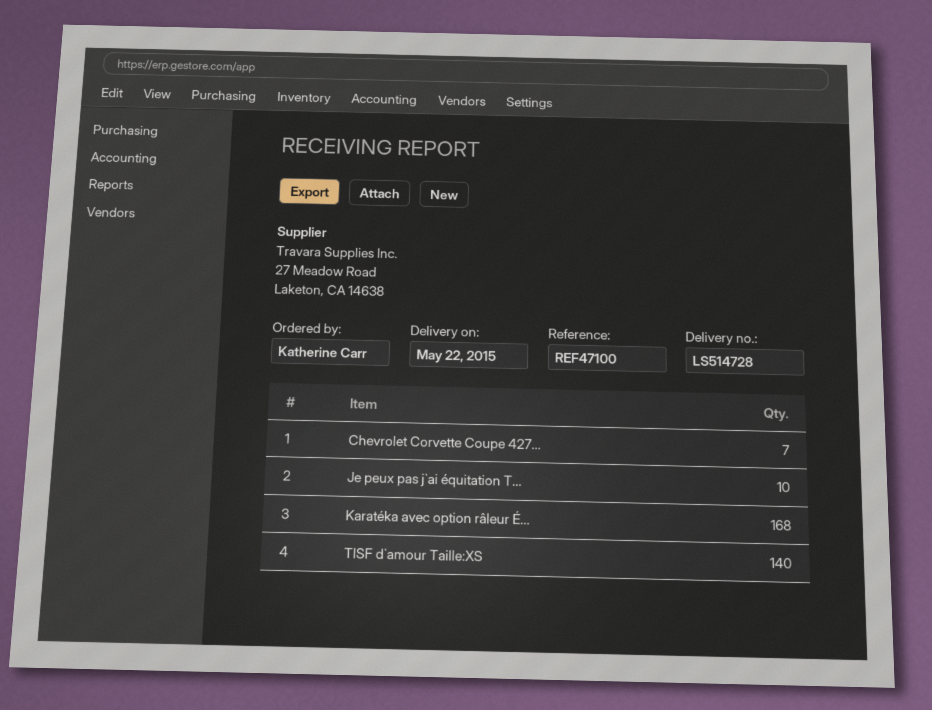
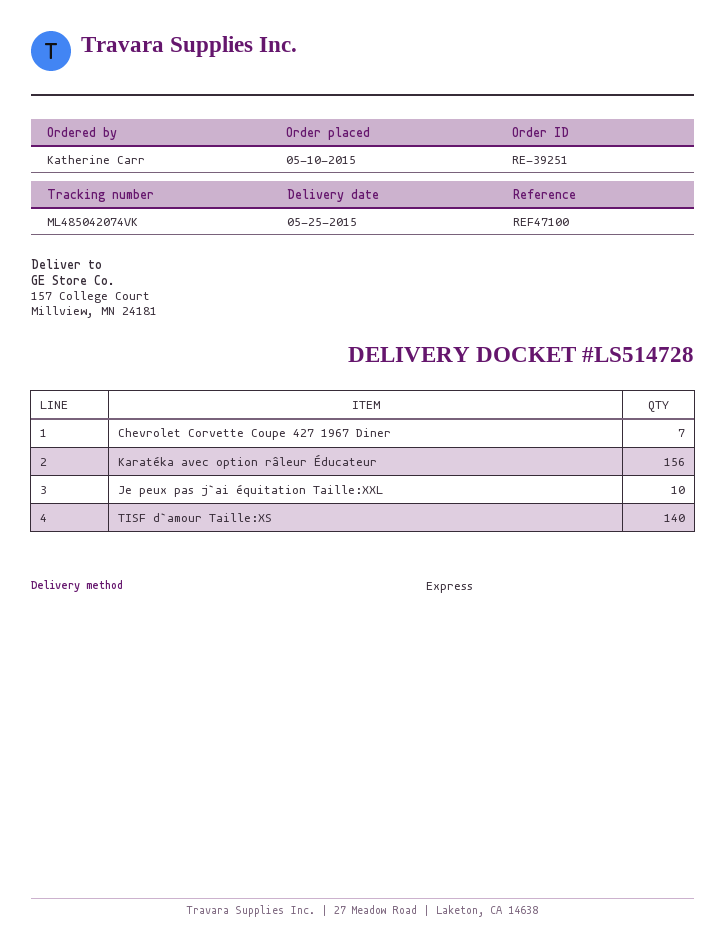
delivery date: 2015-05-22 -> 2015-05-25
Karatéka avec option râleur É...: 168 -> 156

